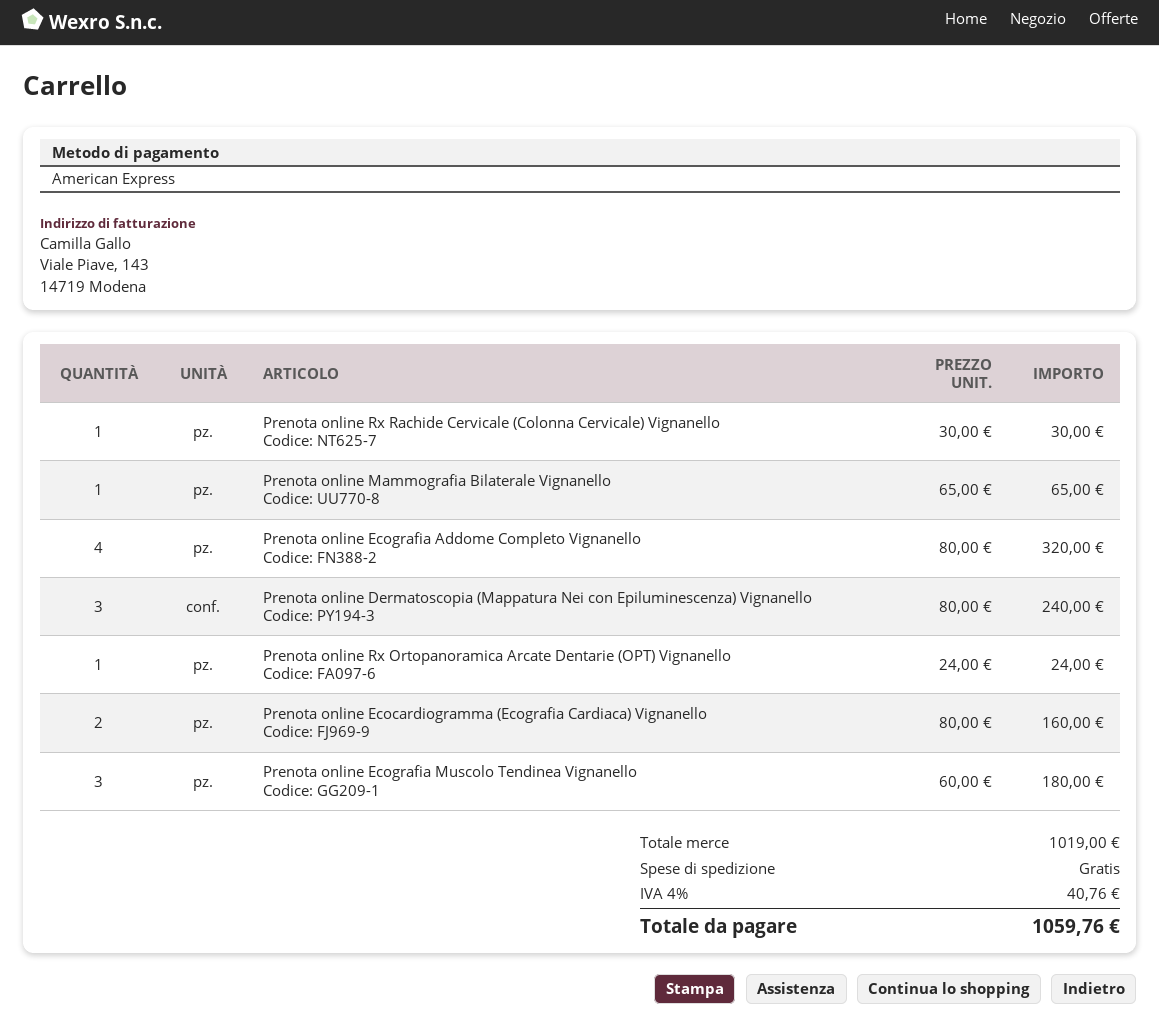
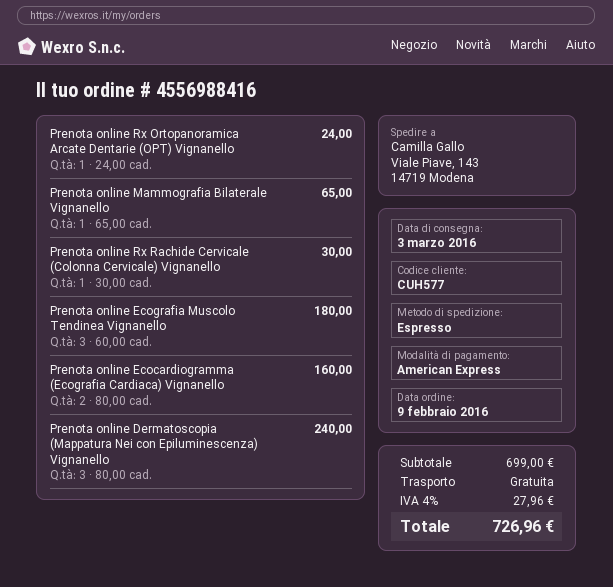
Prenota online Ecografia Addome Completo Vignanello: 4 x 80.00 = 320.00 -> none
subtotal: 1019.00 -> 699.00
tax: 4% = 40.76 -> 4% = 27.96
total: 1059.76 -> 726.96

